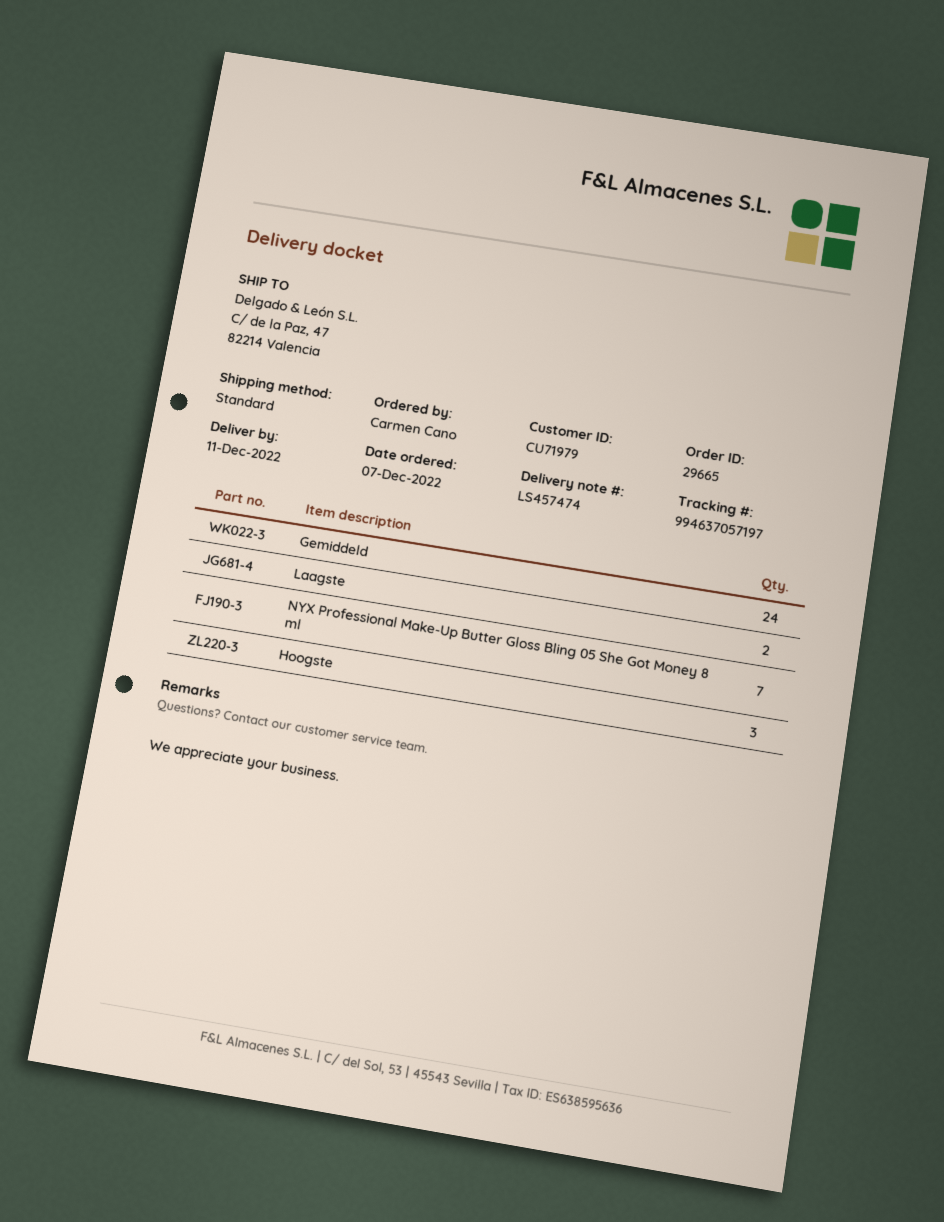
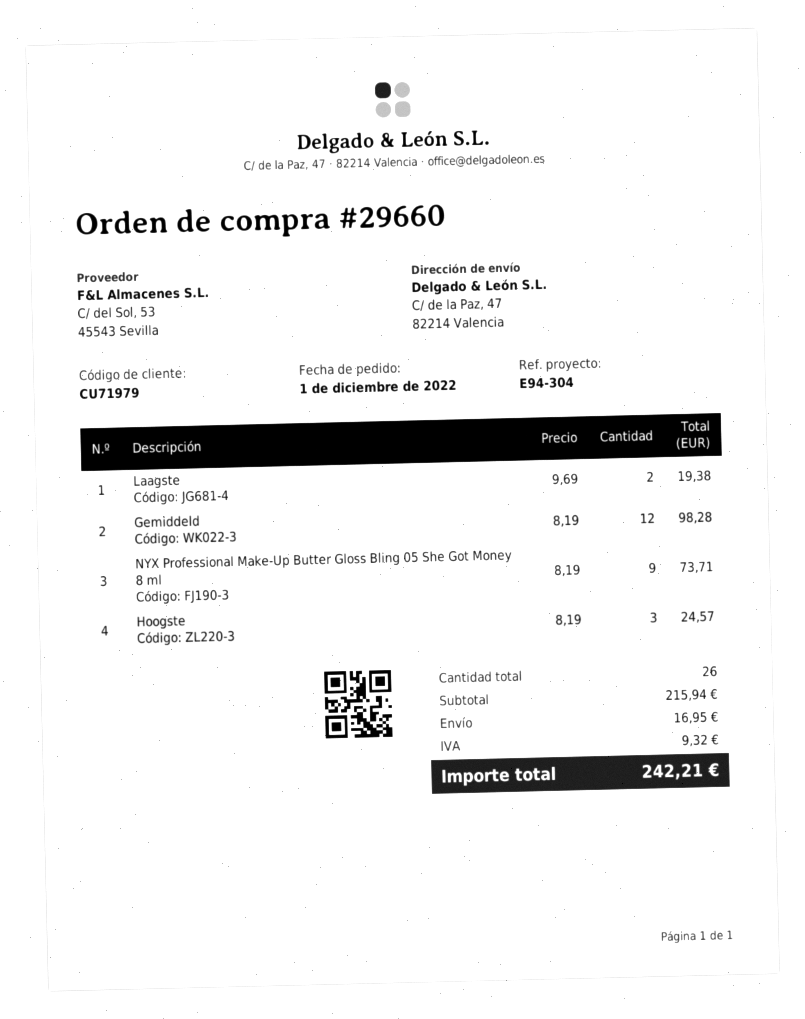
order number: 29665 -> 29660
order date: 2022-12-07 -> 2022-12-01
Gemiddeld: 24 -> 12
NYX Professional Make-Up Butter Gloss Bling 05 She Got Money 8 ml: 7 -> 9

